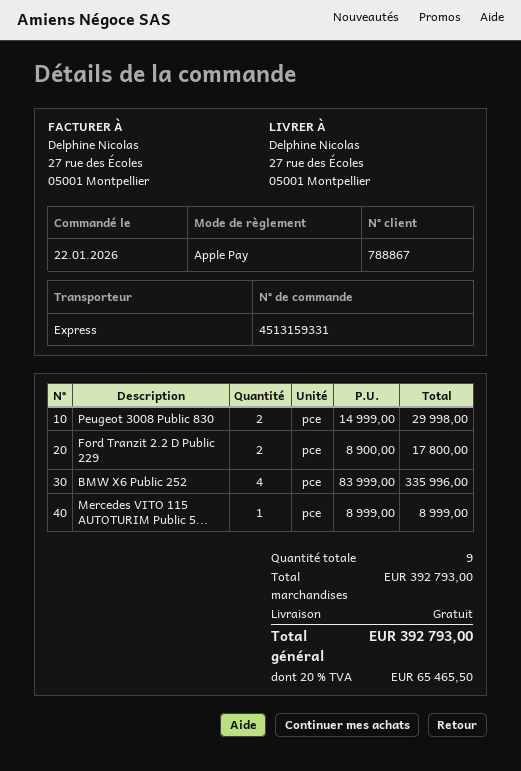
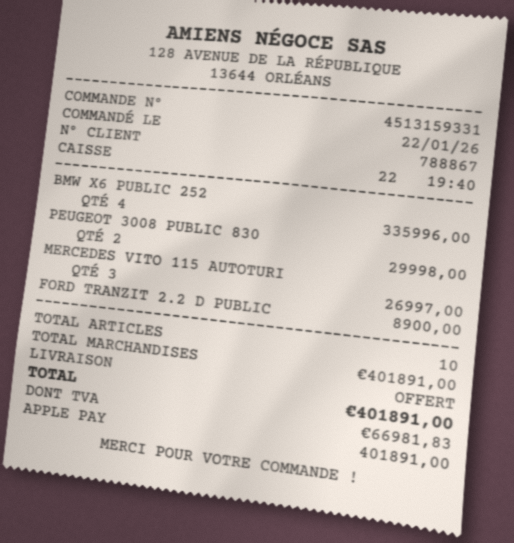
Ford Tranzit 2.2 D Public 229: 2 for 17800.00 -> 1 for 8900.00
Mercedes VITO 115 AUTOTURIM Public 5...: 1 for 8999.00 -> 3 for 26997.00
total quantity: 9 -> 10
subtotal: 392793.00 -> 401891.00
tax: 65465.50 -> 66981.83
total: 392793.00 -> 401891.00

